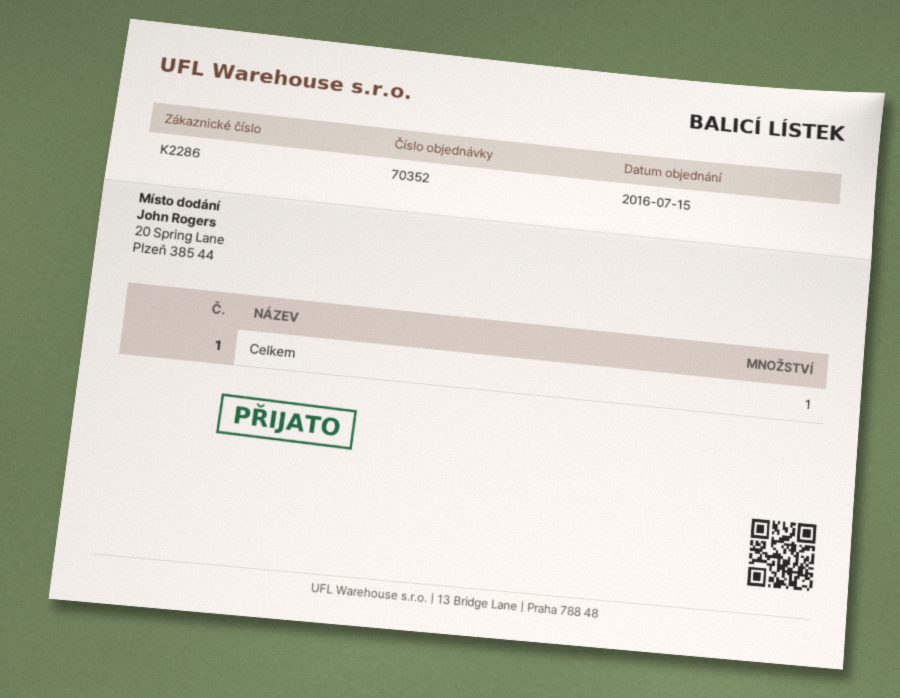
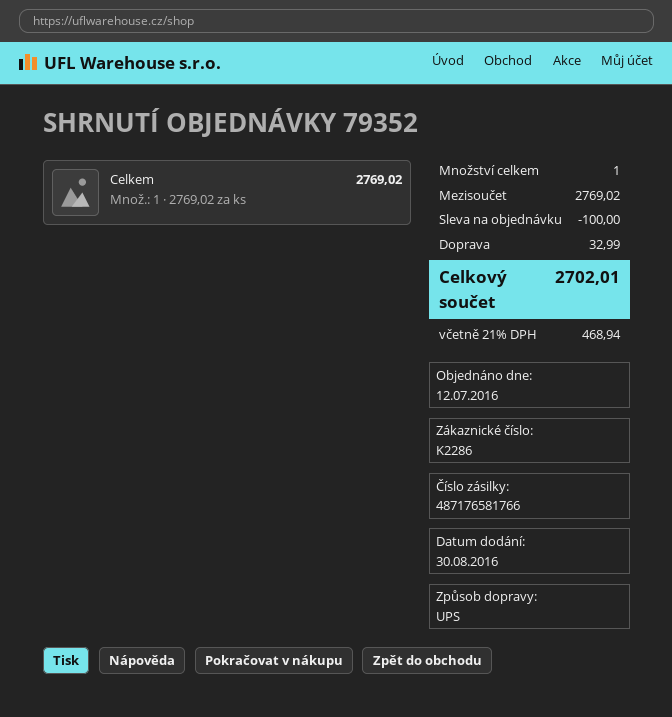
order number: 70352 -> 79352
order date: 2016-07-15 -> 2016-07-12

